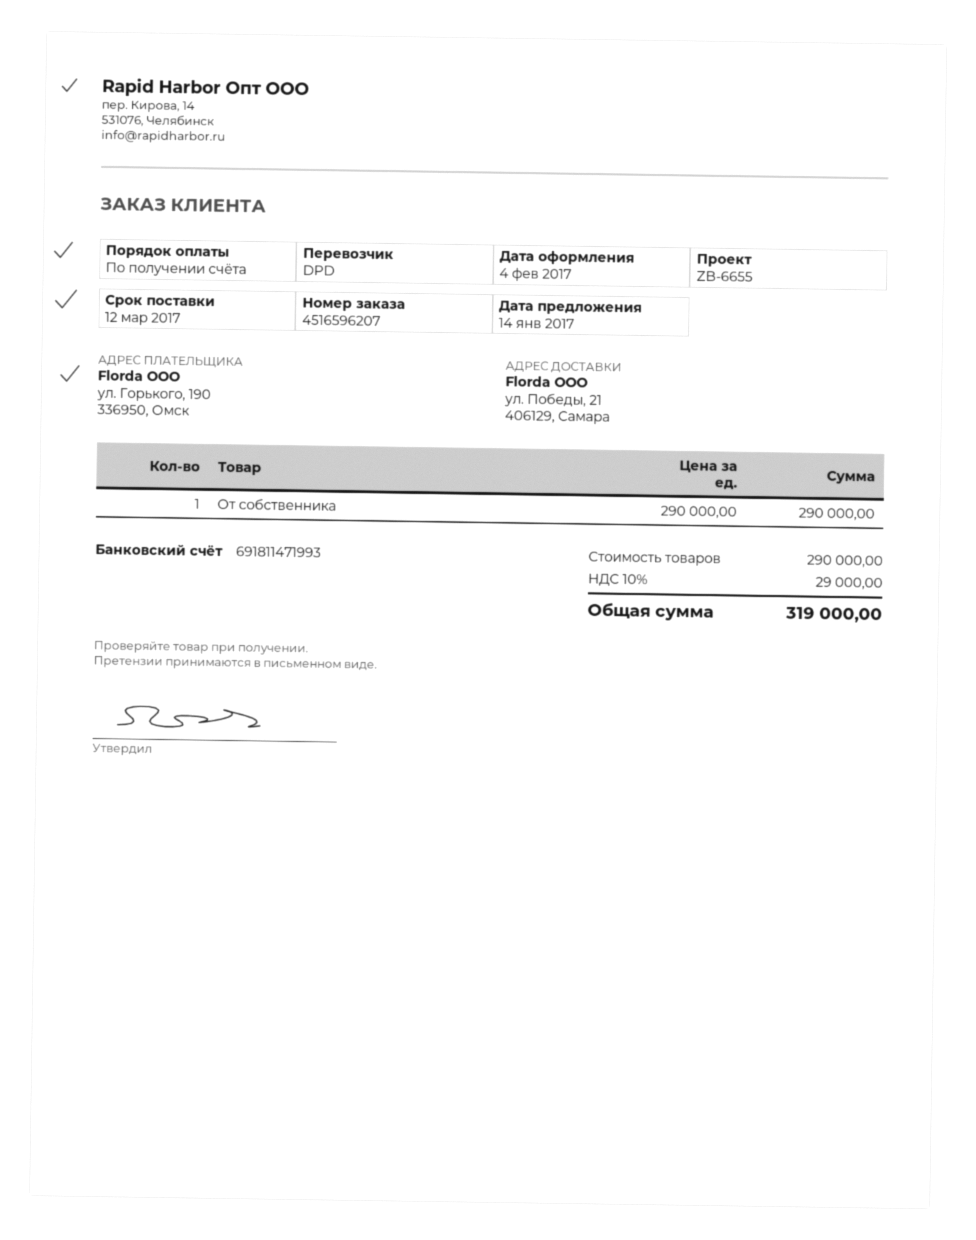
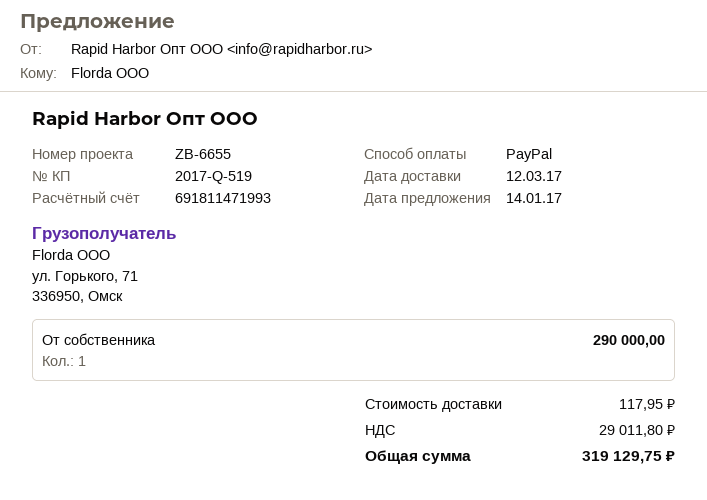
ship to: ул. Победы, 21, 406129, Самара -> ул. Горького, 71, 336950, Омск
shipping: none -> 117.95
tax: 29000.00 -> 29011.80
total: 319000.00 -> 319129.75

